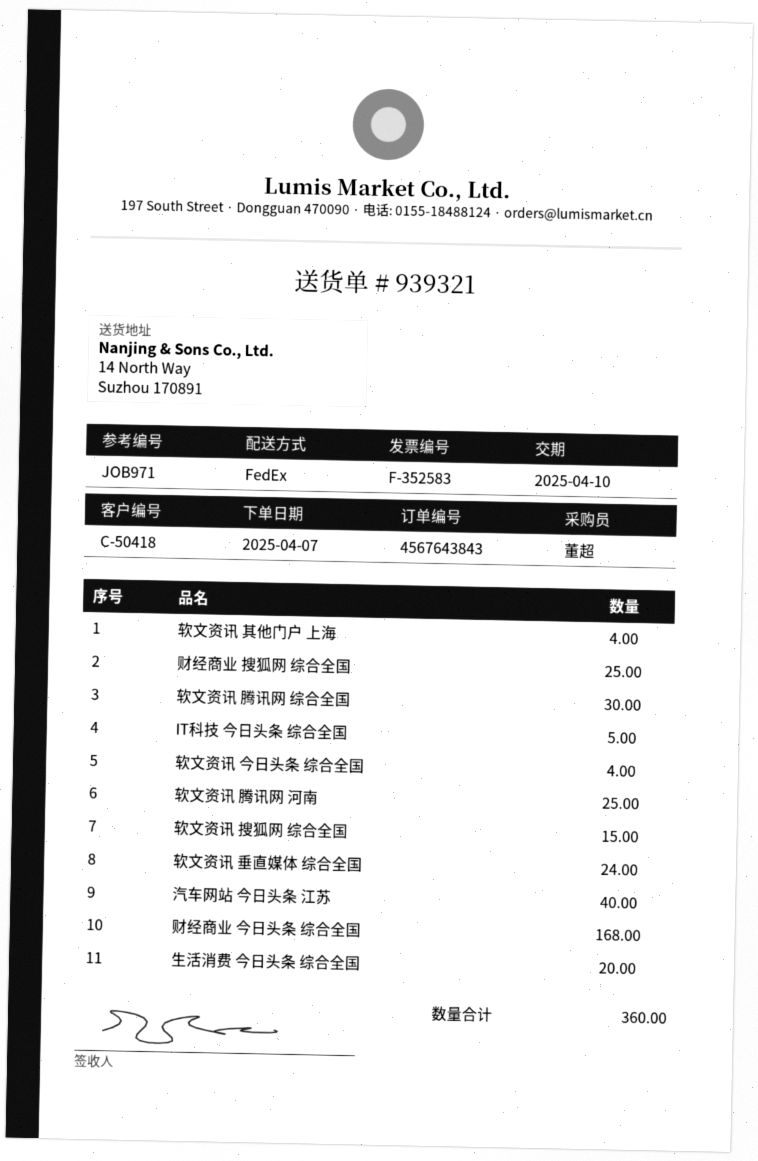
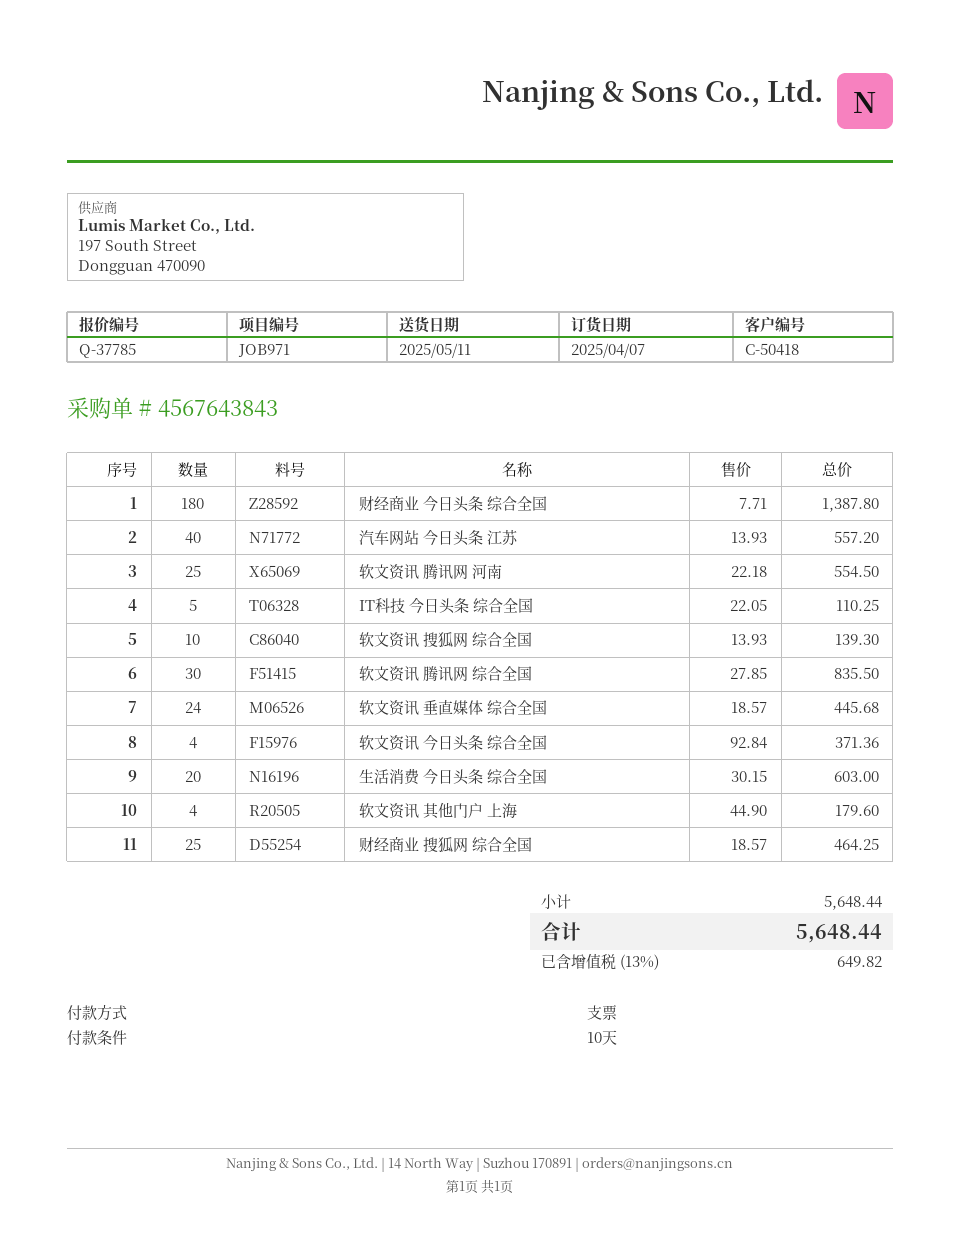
delivery date: 2025-04-10 -> 2025-05-11
软文资讯 搜狐网 综合全国: 15 -> 10
财经商业 今日头条 综合全国: 168 -> 180

